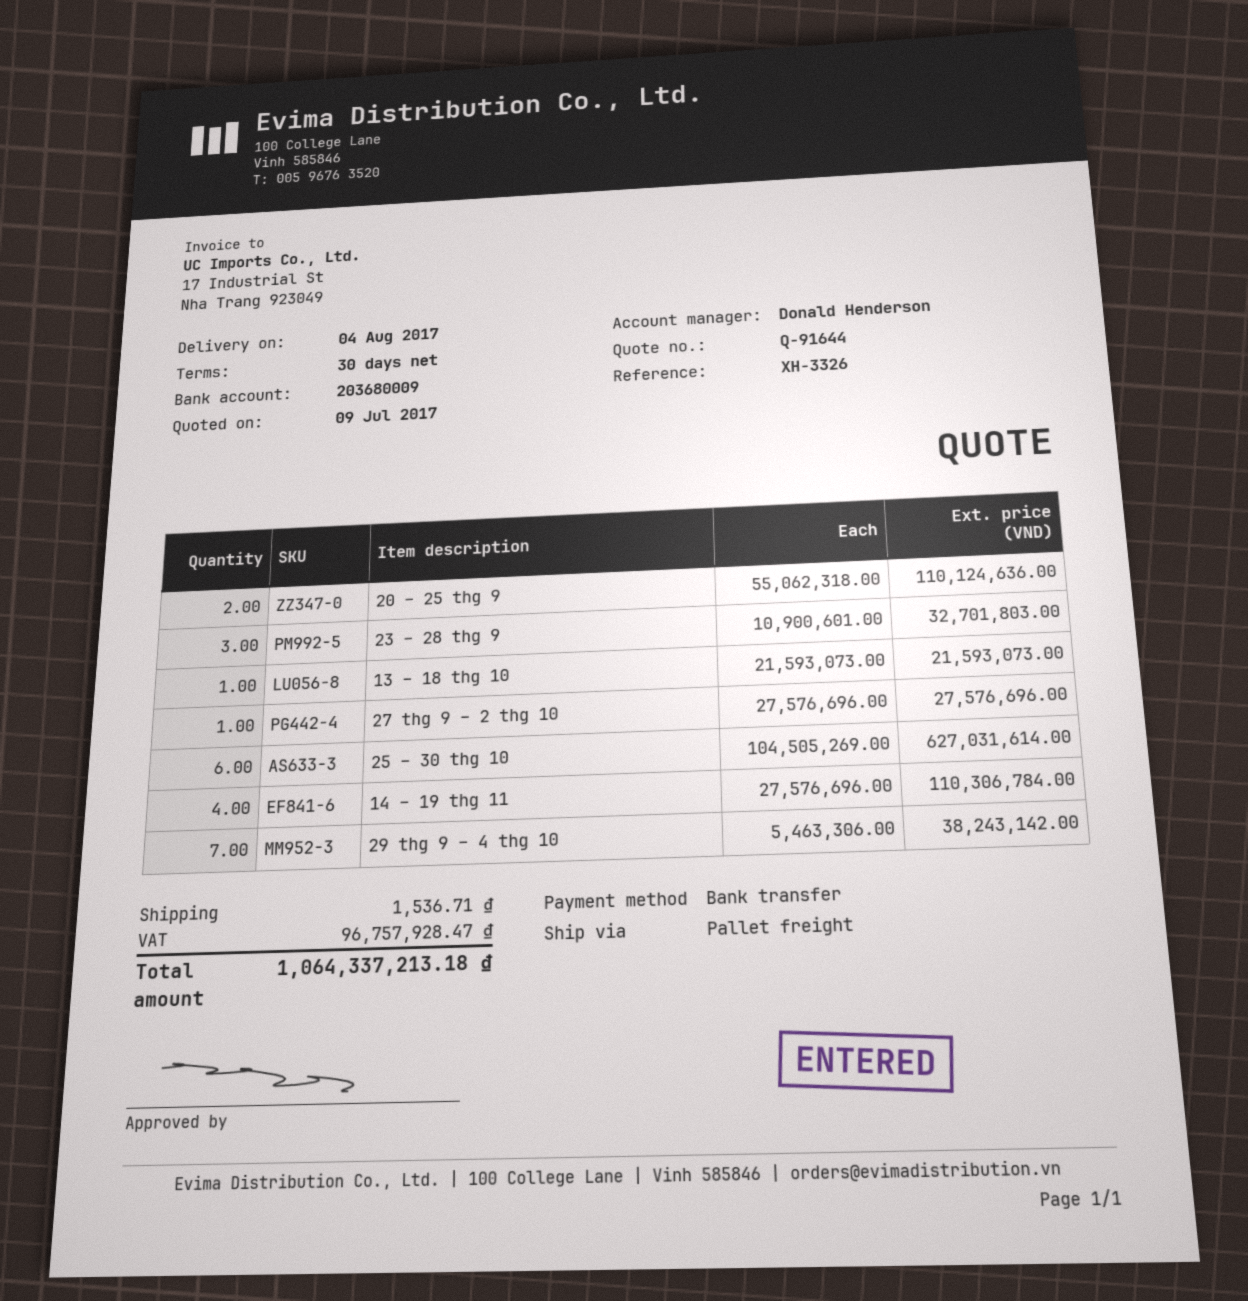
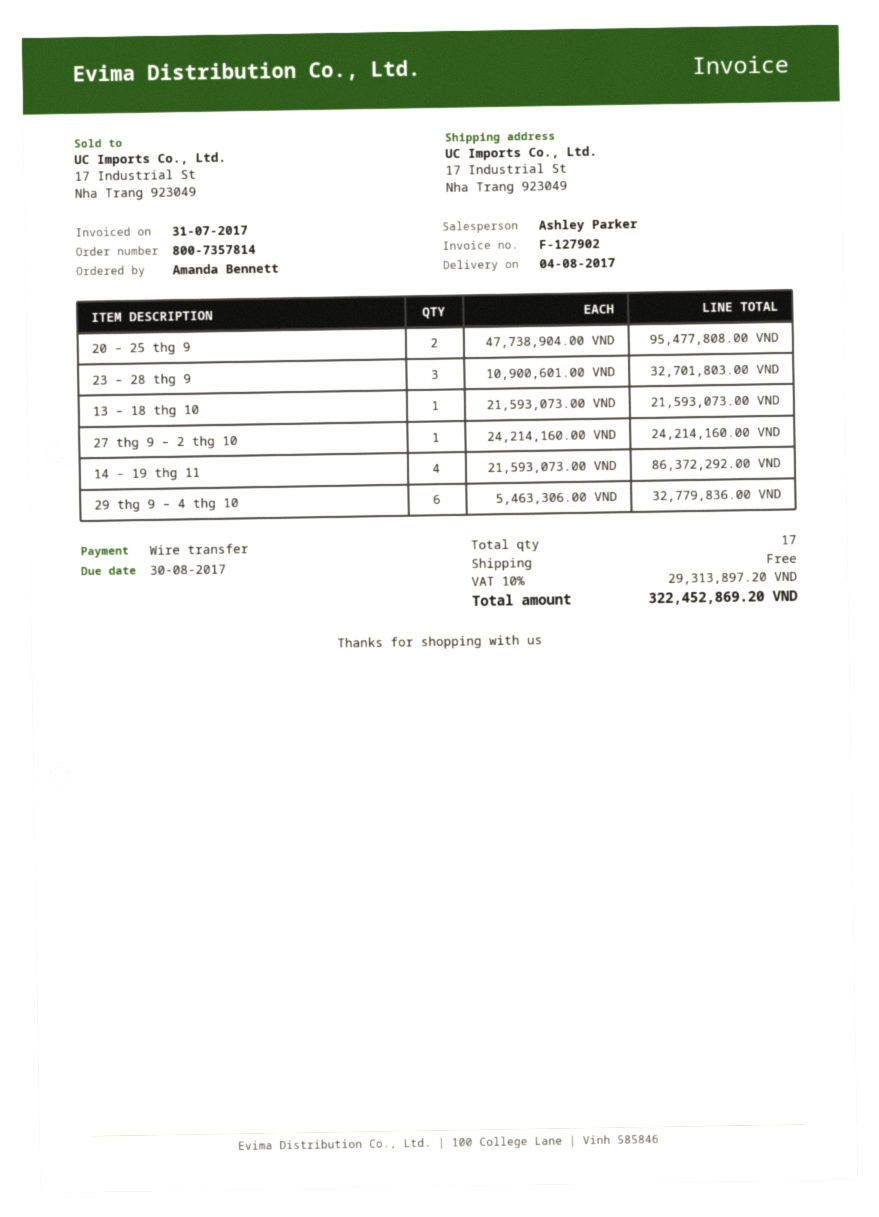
sales rep: Donald Henderson -> Ashley Parker
20 – 25 thg 9: 2 x 55062318.00 = 110124636.00 -> 2 x 47738904.00 = 95477808.00
27 thg 9 – 2 thg 10: 1 x 27576696.00 = 27576696.00 -> 1 x 24214160.00 = 24214160.00
25 – 30 thg 10: 6 x 104505269.00 = 627031614.00 -> none
14 – 19 thg 11: 4 x 27576696.00 = 110306784.00 -> 4 x 21593073.00 = 86372292.00
29 thg 9 – 4 thg 10: 7 x 5463306.00 = 38243142.00 -> 6 x 5463306.00 = 32779836.00
shipping: 1536.71 -> 0.00
tax: 96757928.47 -> 29313897.20
total: 1064337213.18 -> 322452869.20

